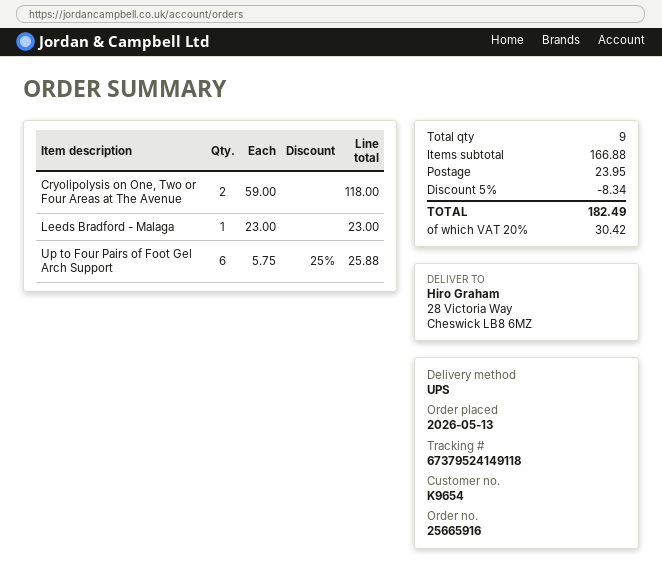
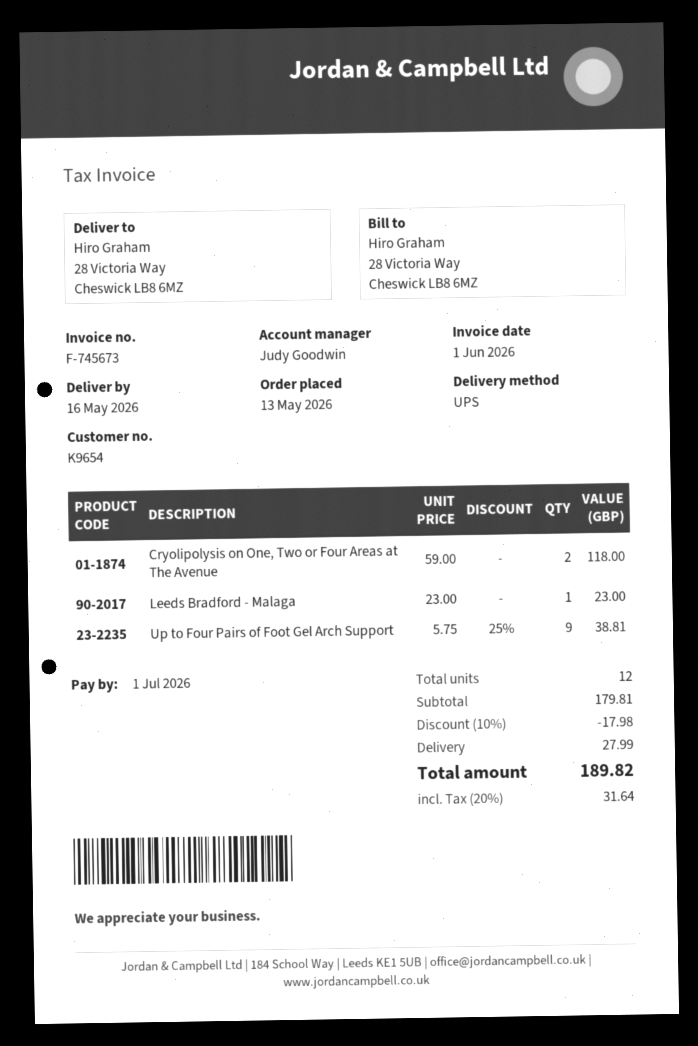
Up to Four Pairs of Foot Gel Arch Support: 6 x 5.75 - 25% = 25.88 -> 9 x 5.75 - 25% = 38.81
total quantity: 9 -> 12
subtotal: 166.88 -> 179.81
discount: 5% = 8.34 -> 10% = 17.98
shipping: 23.95 -> 27.99
tax: 20% = 30.42 -> 20% = 31.64
total: 182.49 -> 189.82

